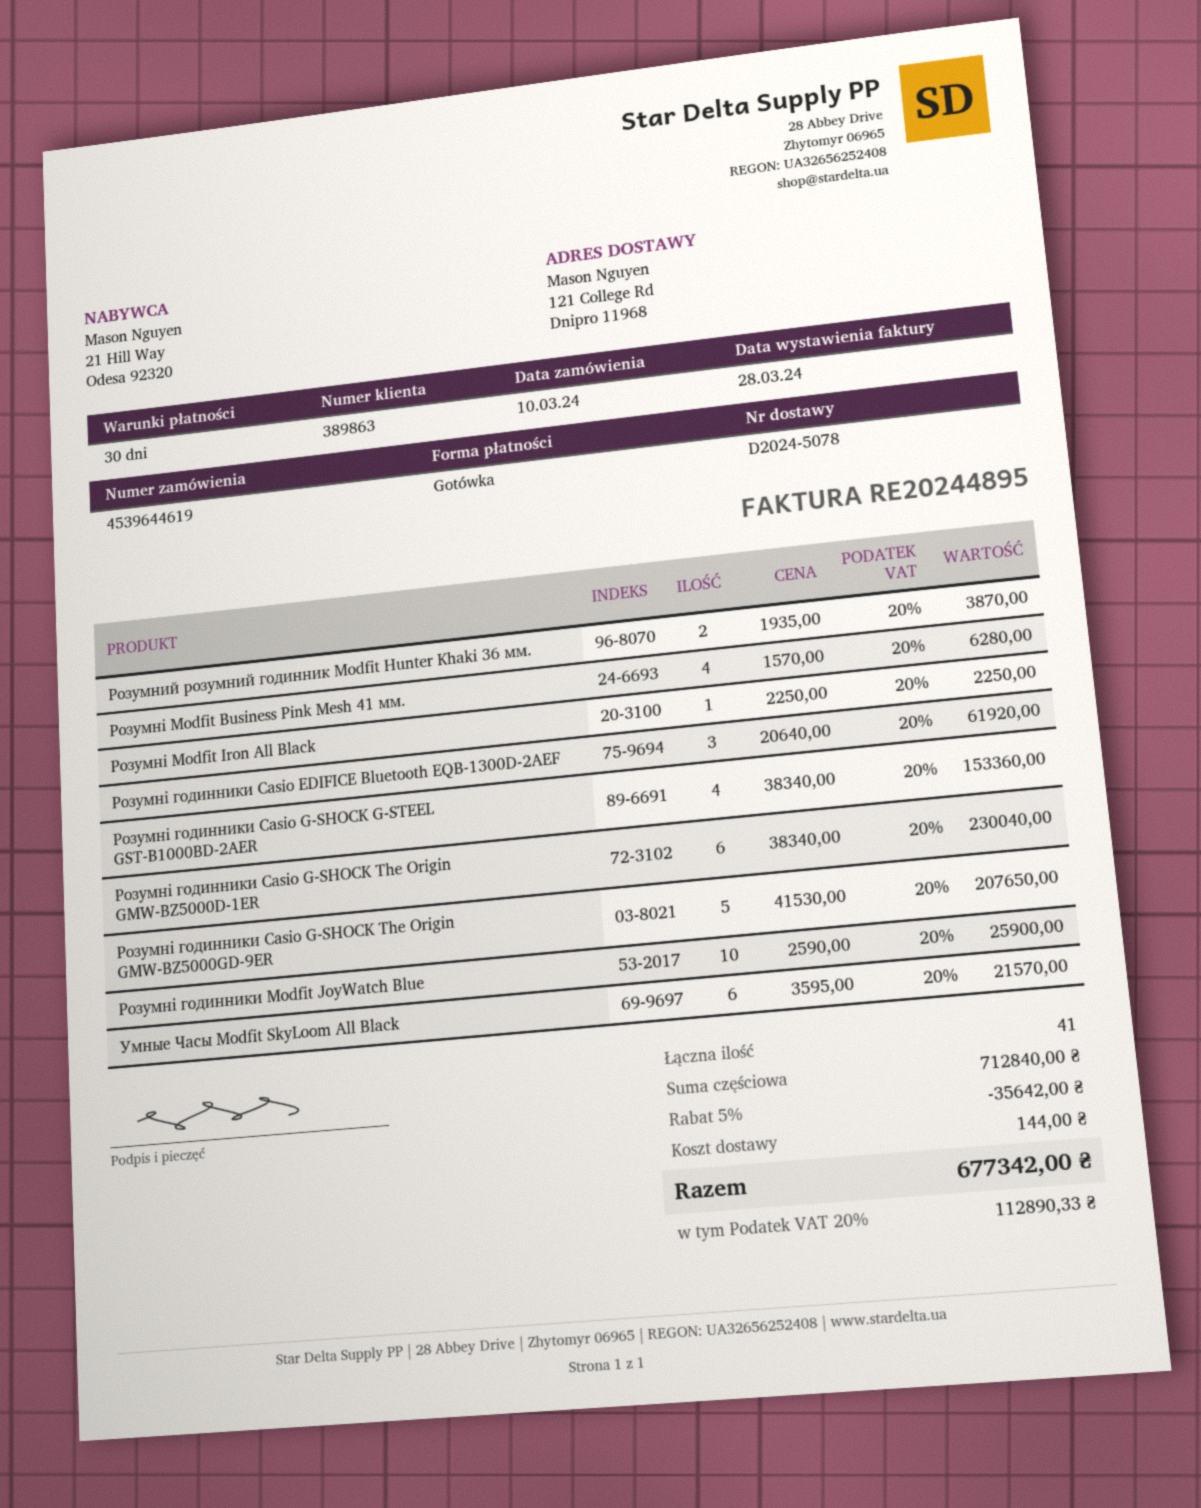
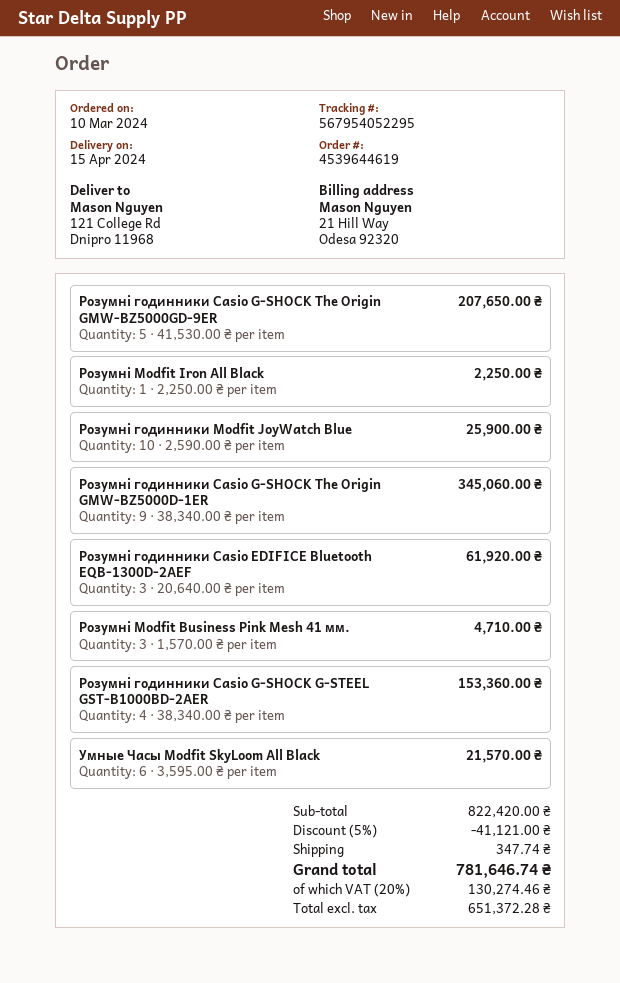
Розумний розумний годинник Modfit Hunter Khaki 36 мм.: 2 x 1935.00 = 3870.00 -> none
Розумні Modfit Business Pink Mesh 41 мм.: 4 x 1570.00 = 6280.00 -> 3 x 1570.00 = 4710.00
Розумні годинники Casio G-SHOCK The Origin GMW-BZ5000D-1ER: 6 x 38340.00 = 230040.00 -> 9 x 38340.00 = 345060.00
subtotal: 712840.00 -> 822420.00
discount: 5% = 35642.00 -> 5% = 41121.00
shipping: 144.00 -> 347.74
tax: 20% = 112890.33 -> 20% = 130274.46
total: 677342.00 -> 781646.74

